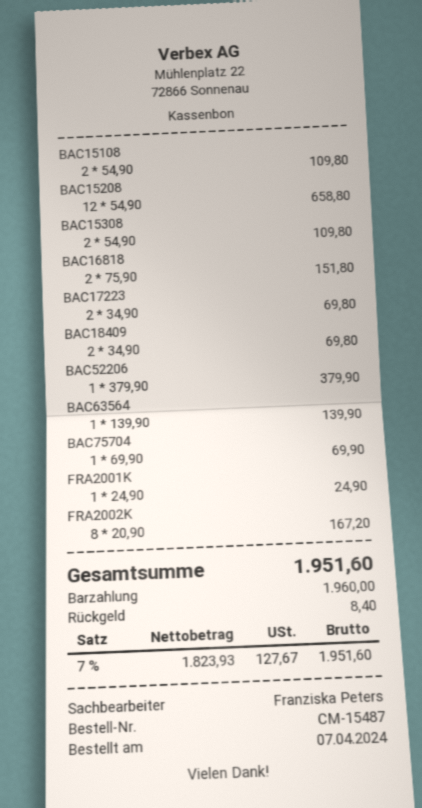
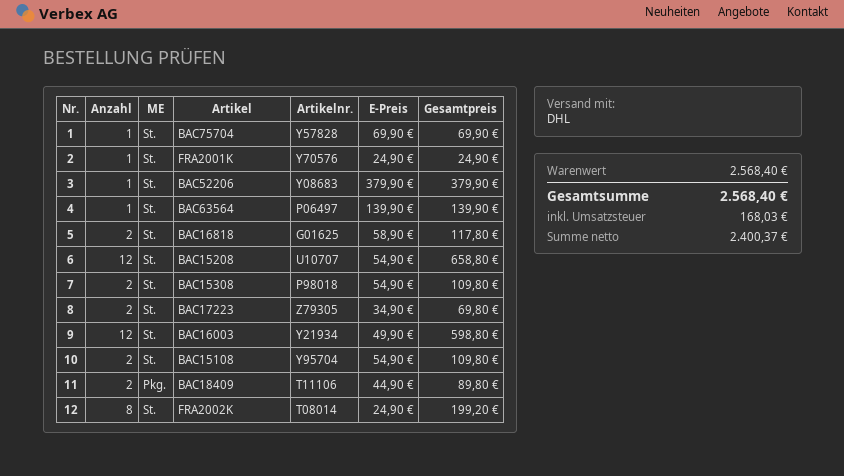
BAC16818: 2 x 75.90 = 151.80 -> 2 x 58.90 = 117.80
BAC18409: 2 x 34.90 = 69.80 -> 2 x 44.90 = 89.80
FRA2002K: 8 x 20.90 = 167.20 -> 8 x 24.90 = 199.20
BAC16003: none -> 12 x 49.90 = 598.80
net: 1823.93 -> 2400.37
tax: 127.67 -> 168.03
total: 1951.60 -> 2568.40

